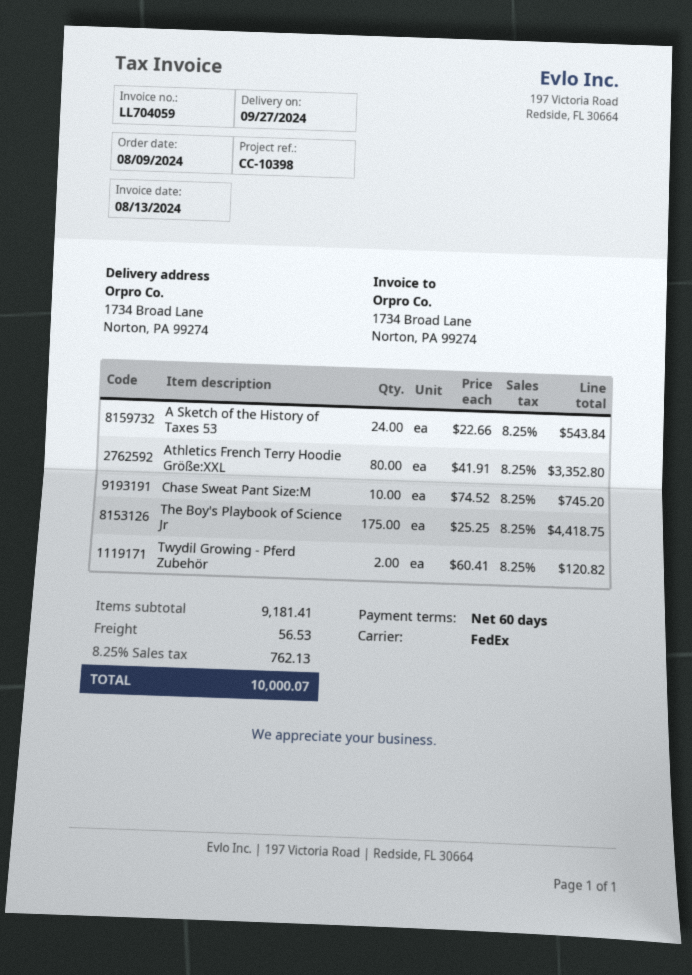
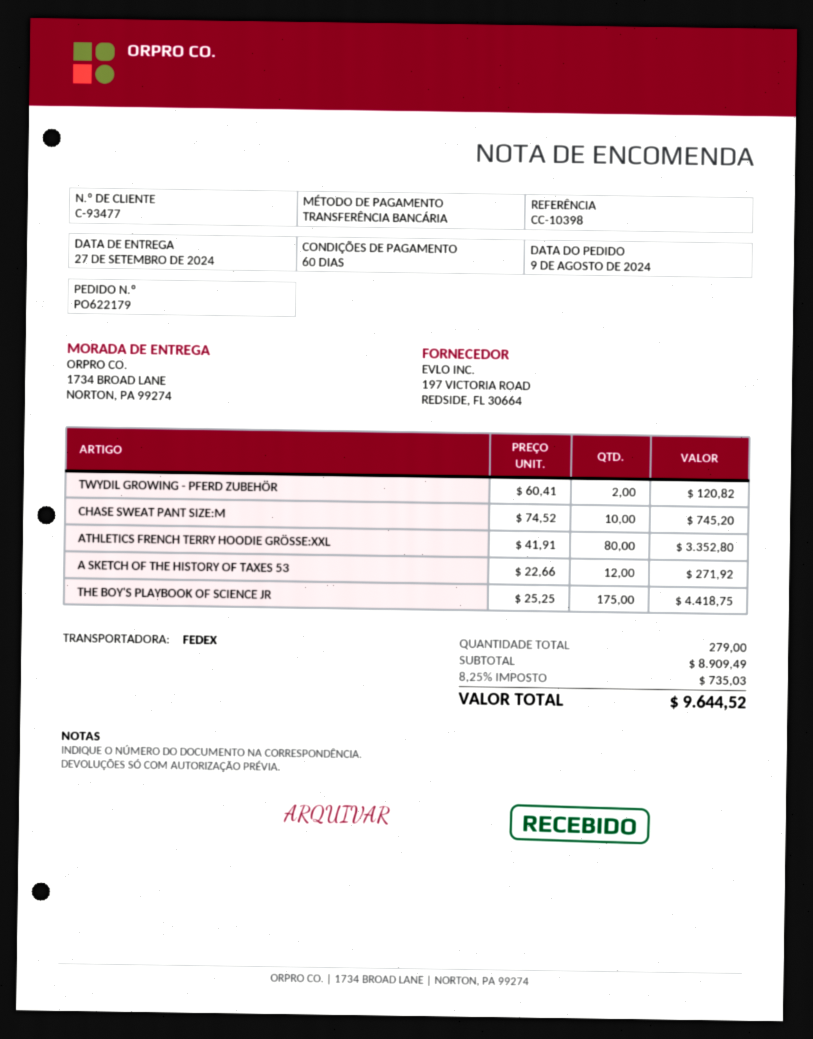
A Sketch of the History of Taxes 53: 24 x 22.66 = 543.84 -> 12 x 22.66 = 271.92
subtotal: 9181.41 -> 8909.49
shipping: 56.53 -> none
tax: 8.25% = 762.13 -> 8.25% = 735.03
total: 10000.07 -> 9644.52

